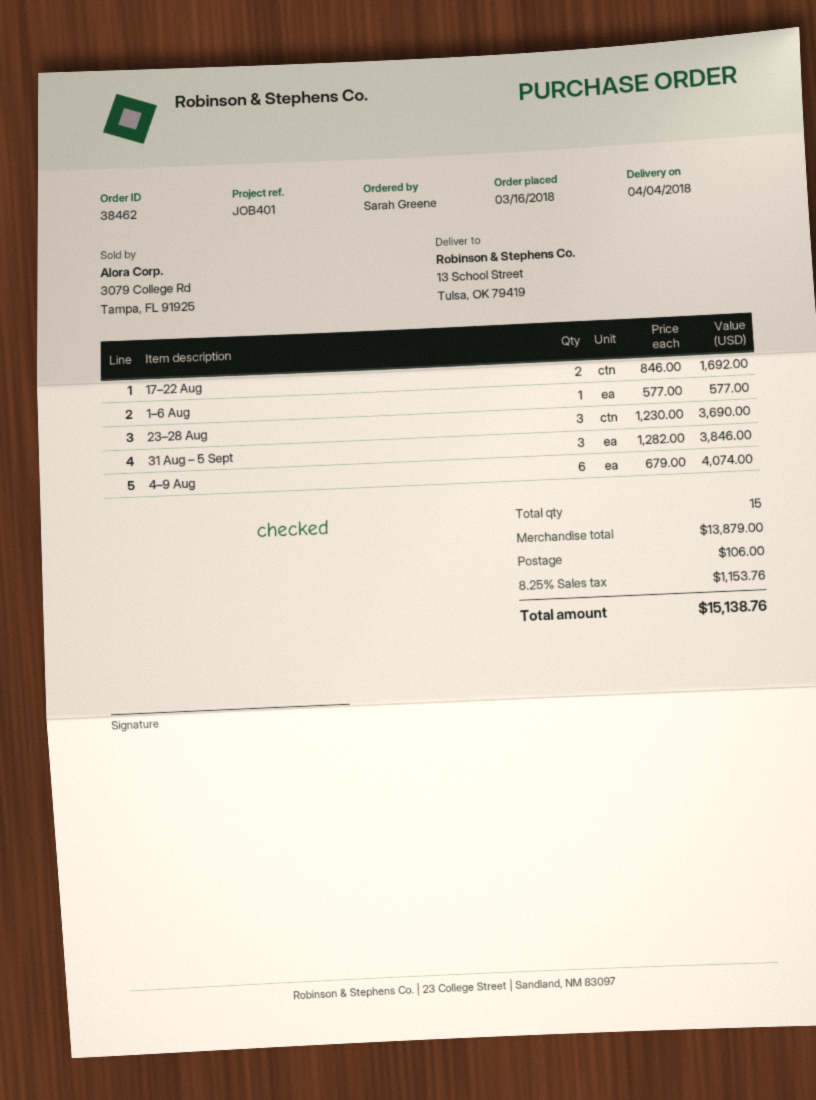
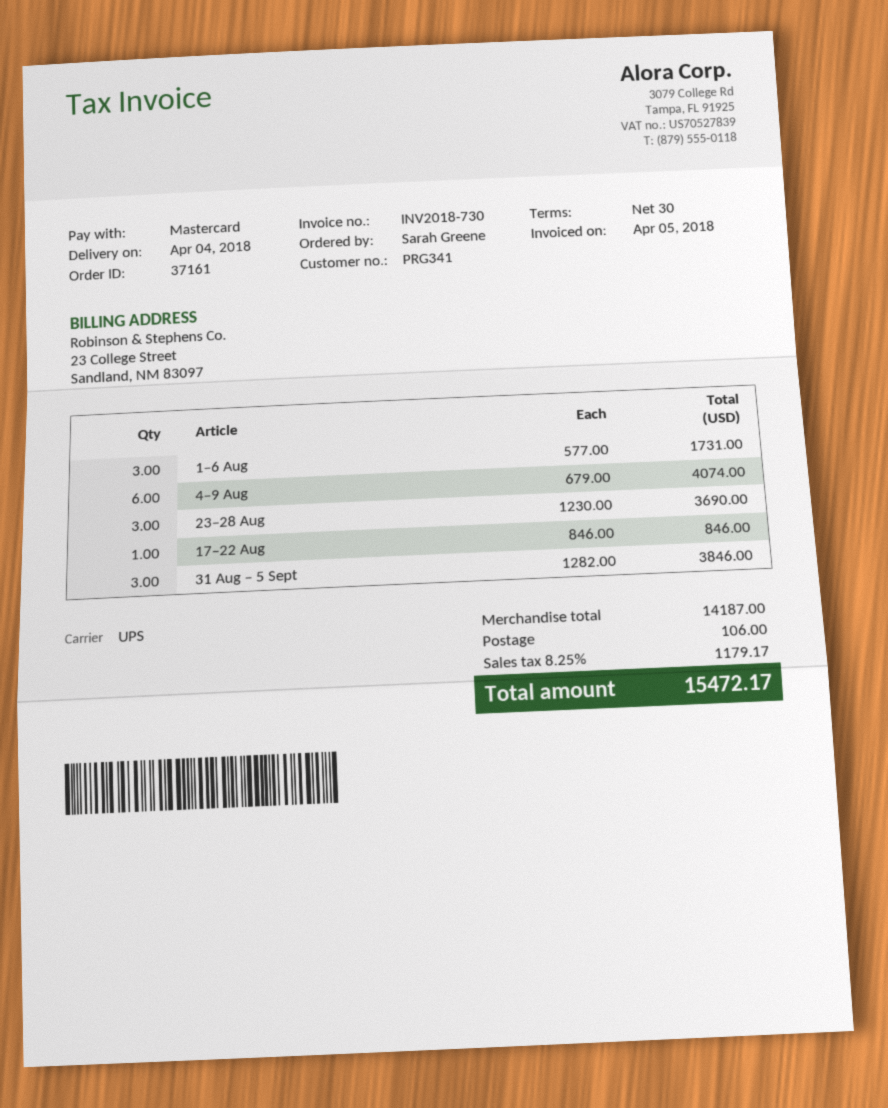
order number: 38462 -> 37161
17–22 Aug: 2 x 846.00 = 1692.00 -> 1 x 846.00 = 846.00
1–6 Aug: 1 x 577.00 = 577.00 -> 3 x 577.00 = 1731.00
subtotal: 13879.00 -> 14187.00
tax: 8.25% = 1153.76 -> 8.25% = 1179.17
total: 15138.76 -> 15472.17

